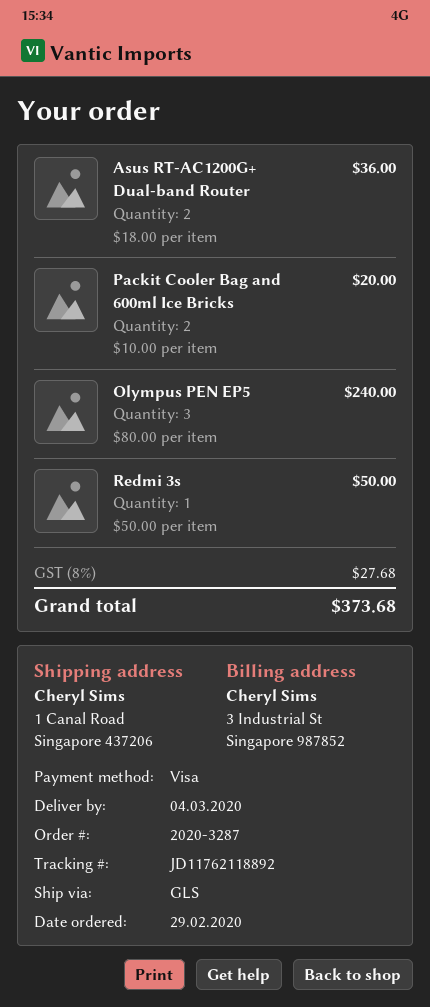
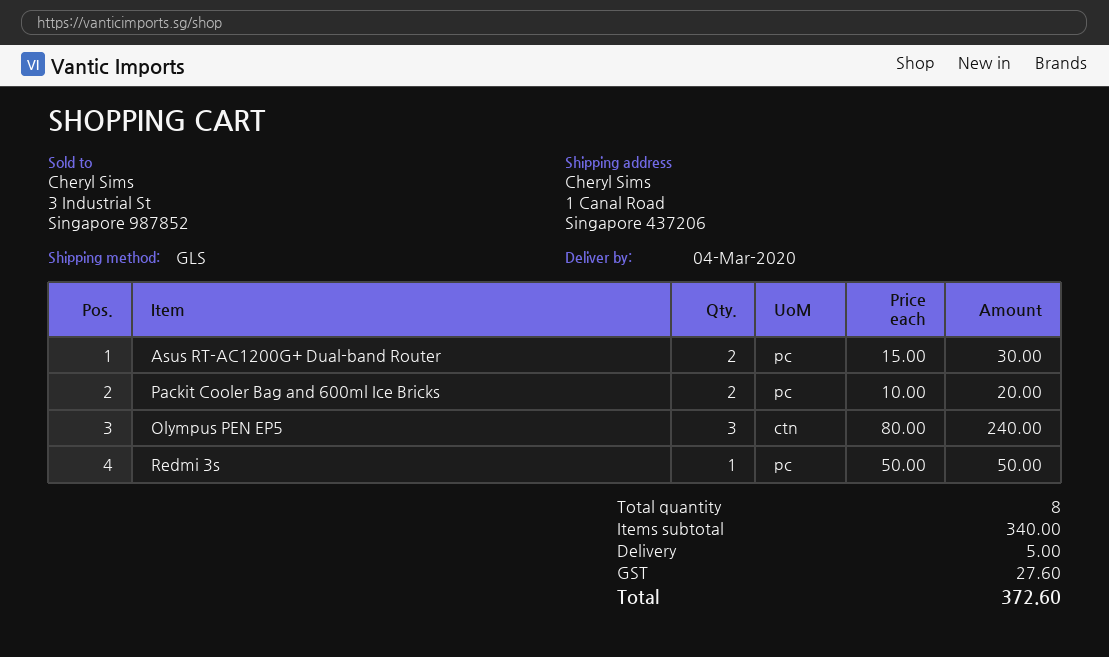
Asus RT-AC1200G+ Dual-band Router: 2 x 18.00 = 36.00 -> 2 x 15.00 = 30.00
shipping: none -> 5.00
tax: 27.68 -> 27.60
total: 373.68 -> 372.60

